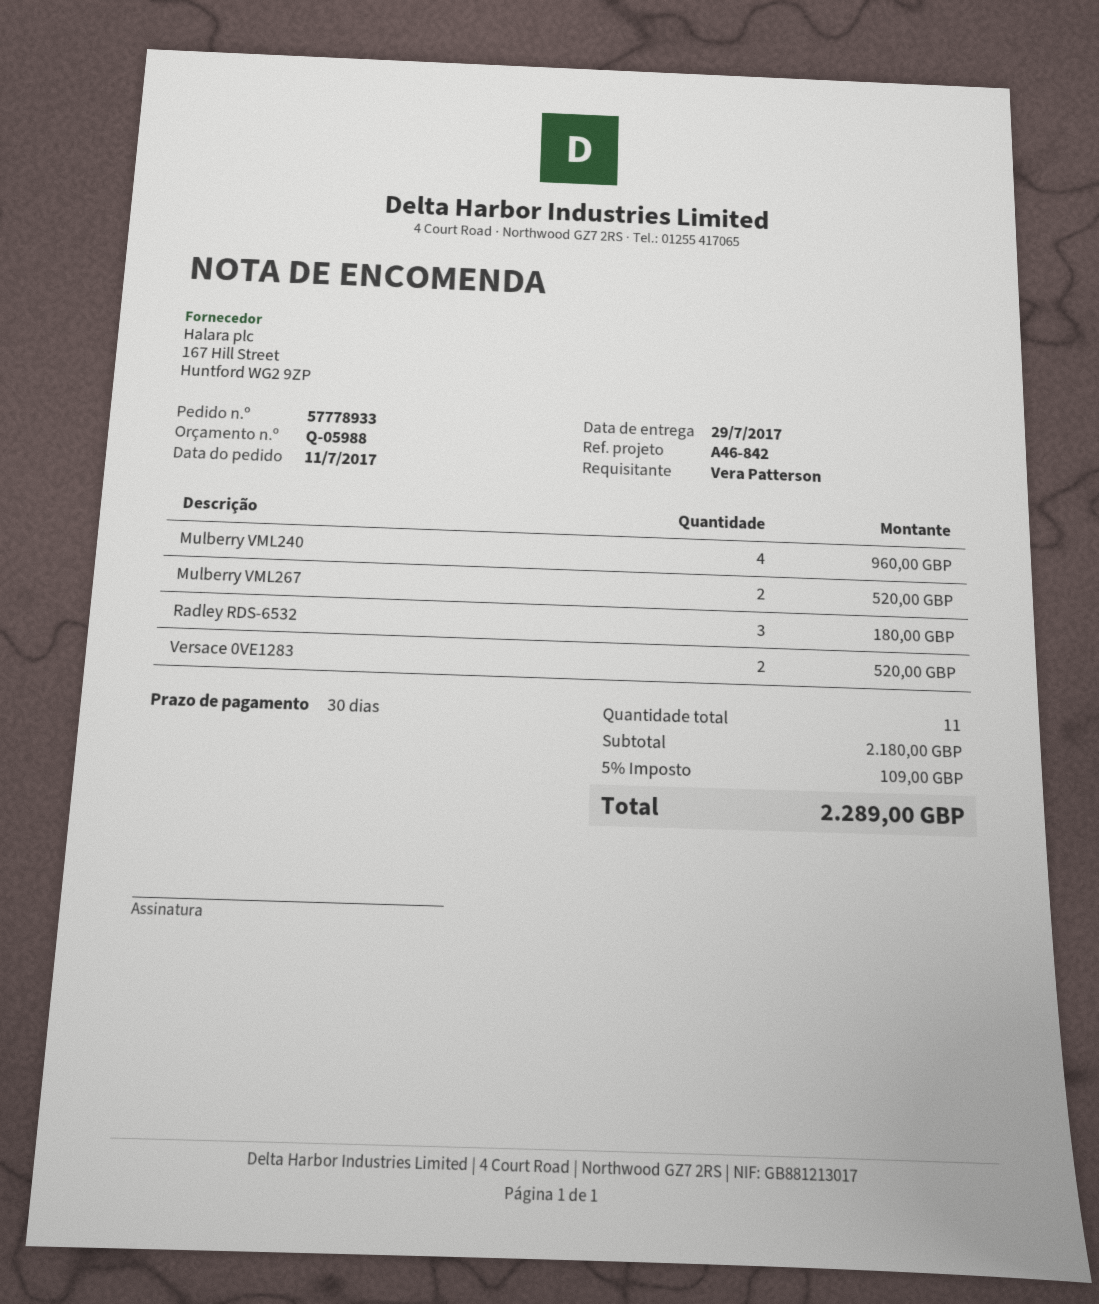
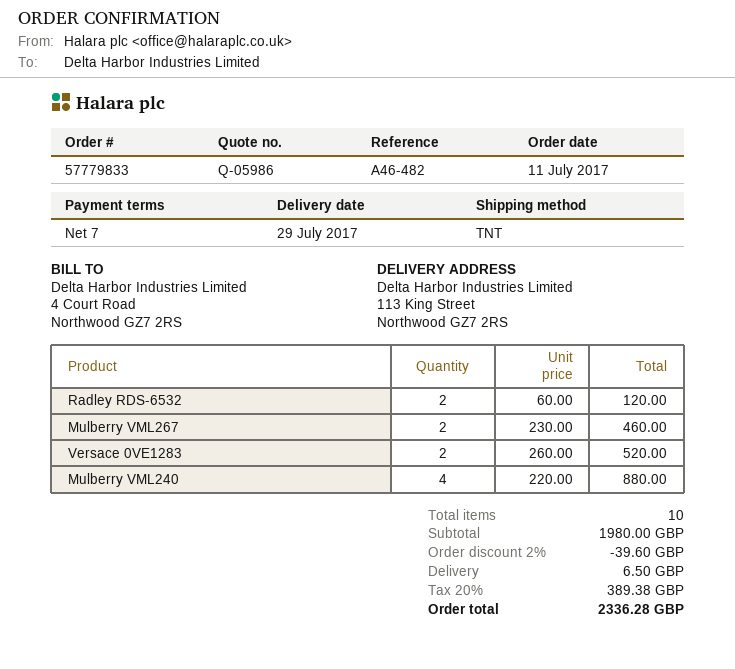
quote number: Q-05988 -> Q-05986
order number: 57778933 -> 57779833
payment terms: 30 days -> 7 days
reference: A46-842 -> A46-482
Mulberry VML240: 4 for 960.00 -> 4 for 880.00
Mulberry VML267: 2 for 520.00 -> 2 for 460.00
Radley RDS-6532: 3 for 180.00 -> 2 for 120.00
total quantity: 11 -> 10
subtotal: 2180.00 -> 1980.00
discount: none -> 2% = 39.60
shipping: none -> 6.50
tax: 5% = 109.00 -> 20% = 389.38
total: 2289.00 -> 2336.28

